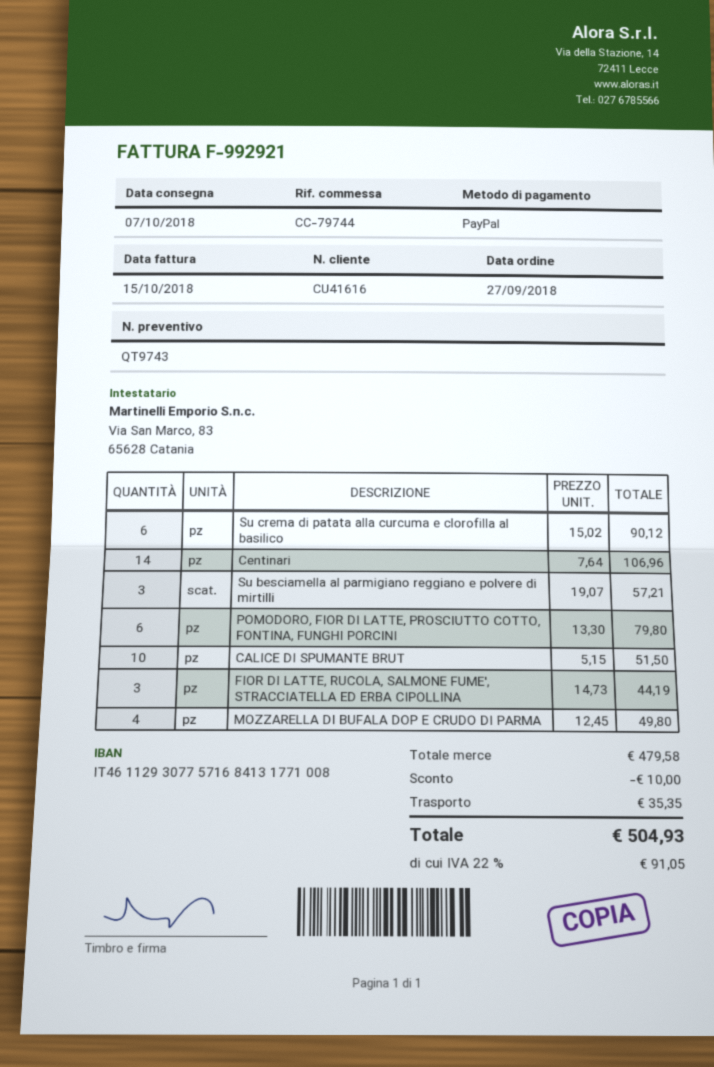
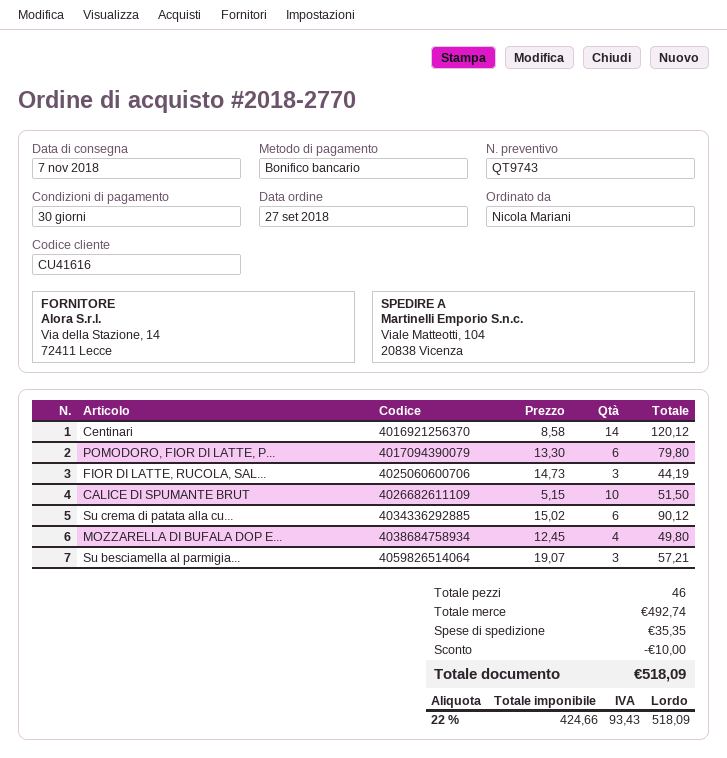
delivery date: 2018-10-07 -> 2018-11-07
payment method: PayPal -> bank transfer
Centinari: 14 x 7.64 = 106.96 -> 14 x 8.58 = 120.12
subtotal: 479.58 -> 492.74
tax: 22% = 91.05 -> 22% = 93.43
total: 504.93 -> 518.09

